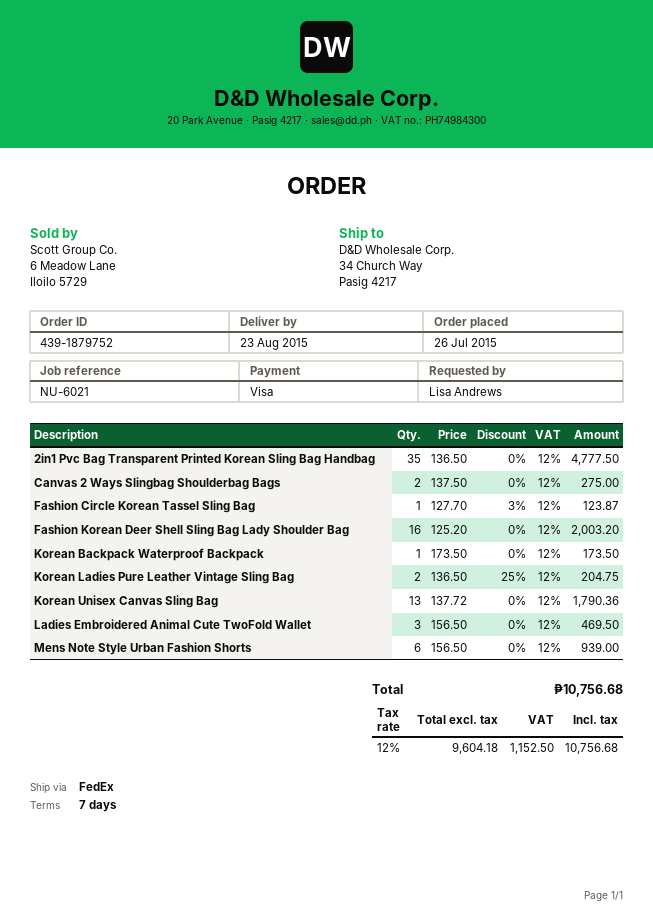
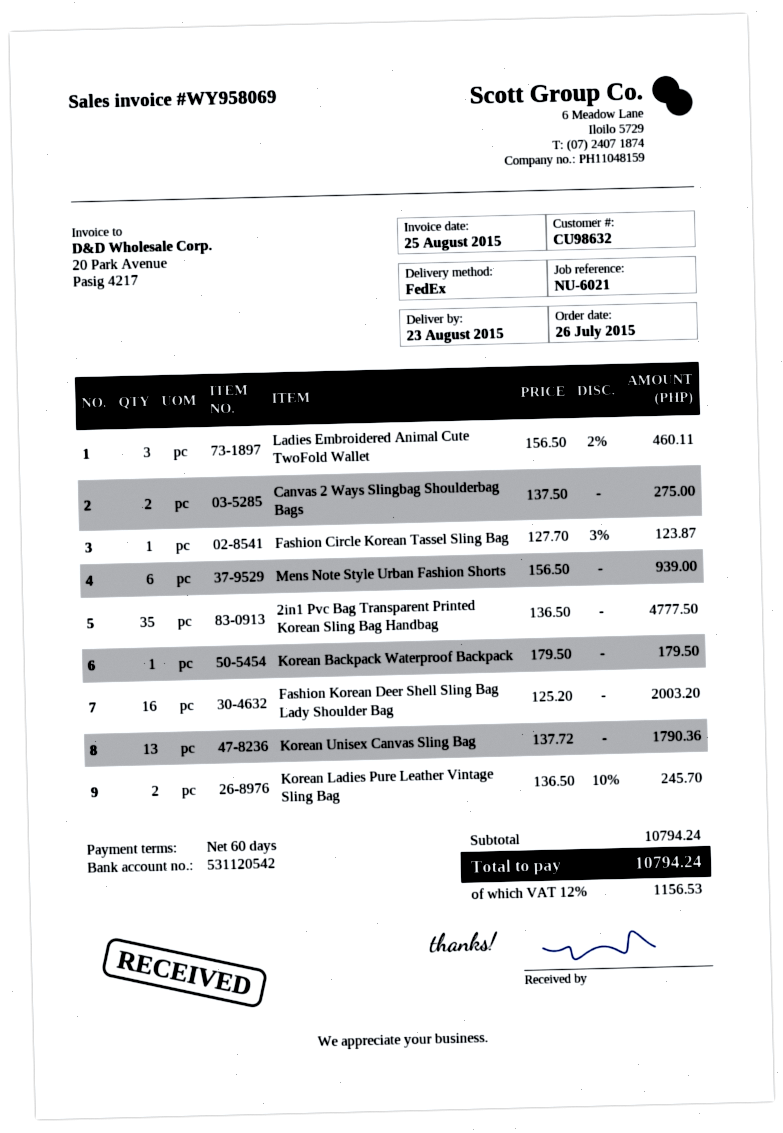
payment terms: 7 days -> 60 days
Korean Backpack Waterproof Backpack: 1 x 173.50 = 173.50 -> 1 x 179.50 = 179.50
Korean Ladies Pure Leather Vintage Sling Bag: 2 x 136.50 - 25% = 204.75 -> 2 x 136.50 - 10% = 245.70
Ladies Embroidered Animal Cute TwoFold Wallet: 3 x 156.50 = 469.50 -> 3 x 156.50 - 2% = 460.11
tax: 12% = 1152.50 -> 12% = 1156.53
total: 10756.68 -> 10794.24

